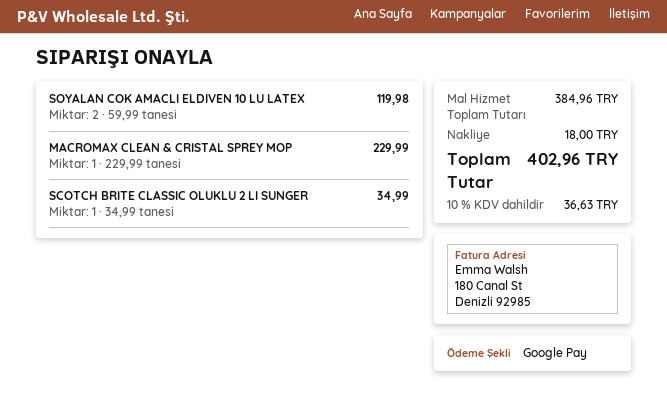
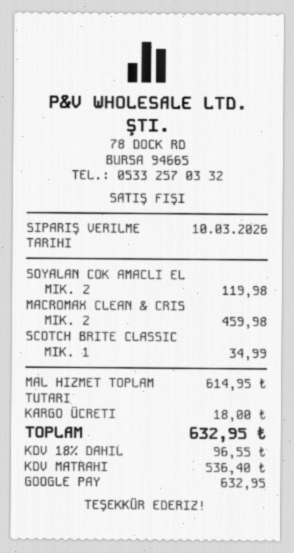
MACROMAX CLEAN & CRISTAL SPREY MOP: 1 for 229.99 -> 2 for 459.98
subtotal: 384.96 -> 614.95
tax: 10% = 36.63 -> 18% = 96.55
total: 402.96 -> 632.95

